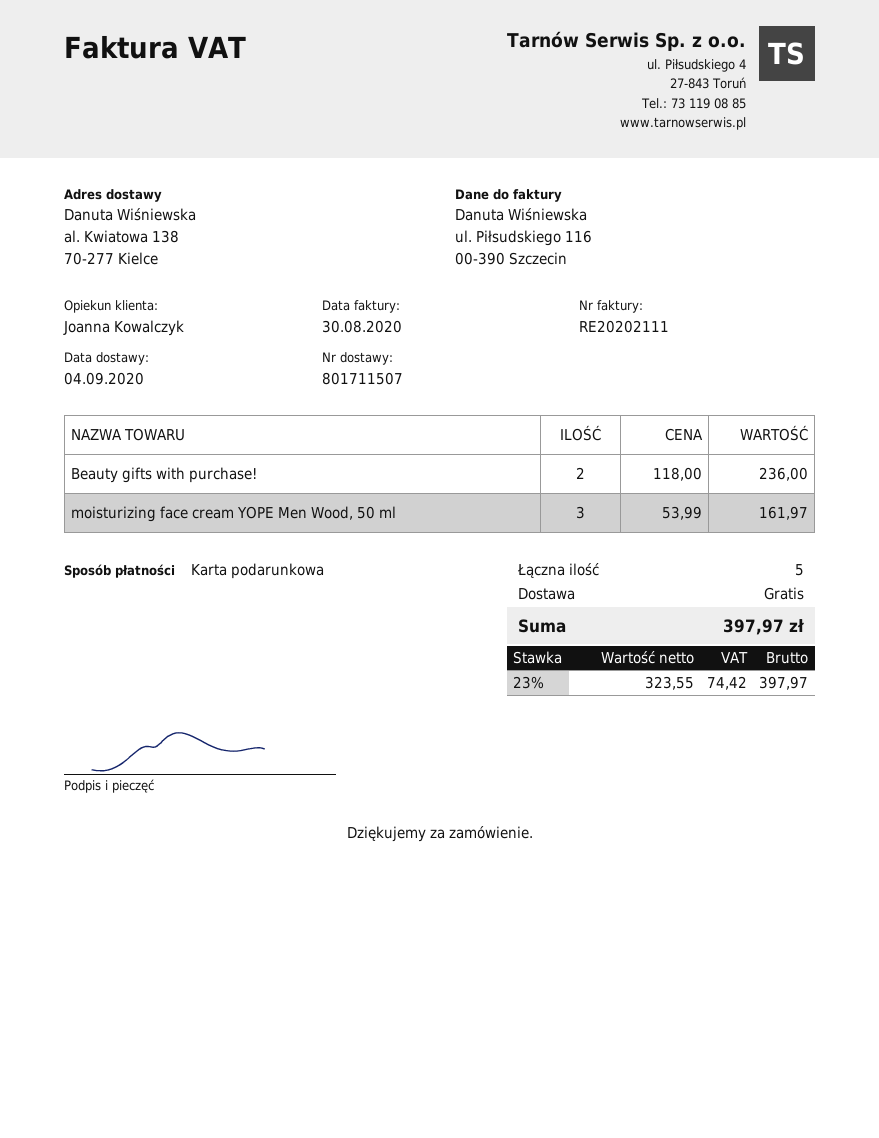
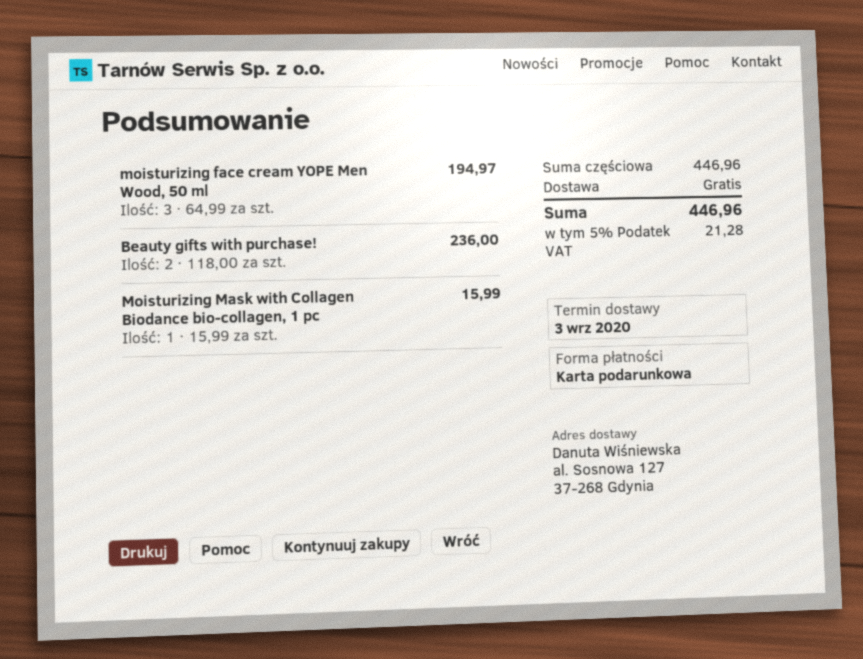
delivery date: 2020-09-04 -> 2020-09-03
ship to: al. Kwiatowa 138, 70-277 Kielce -> al. Sosnowa 127, 37-268 Gdynia
moisturizing face cream YOPE Men Wood, 50 ml: 3 x 53.99 = 161.97 -> 3 x 64.99 = 194.97
Moisturizing Mask with Collagen Biodance bio-collagen, 1 pc: none -> 1 x 15.99 = 15.99
tax: 23% = 74.42 -> 5% = 21.28
total: 397.97 -> 446.96

